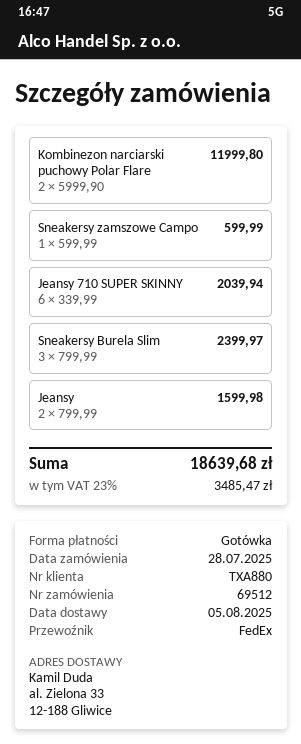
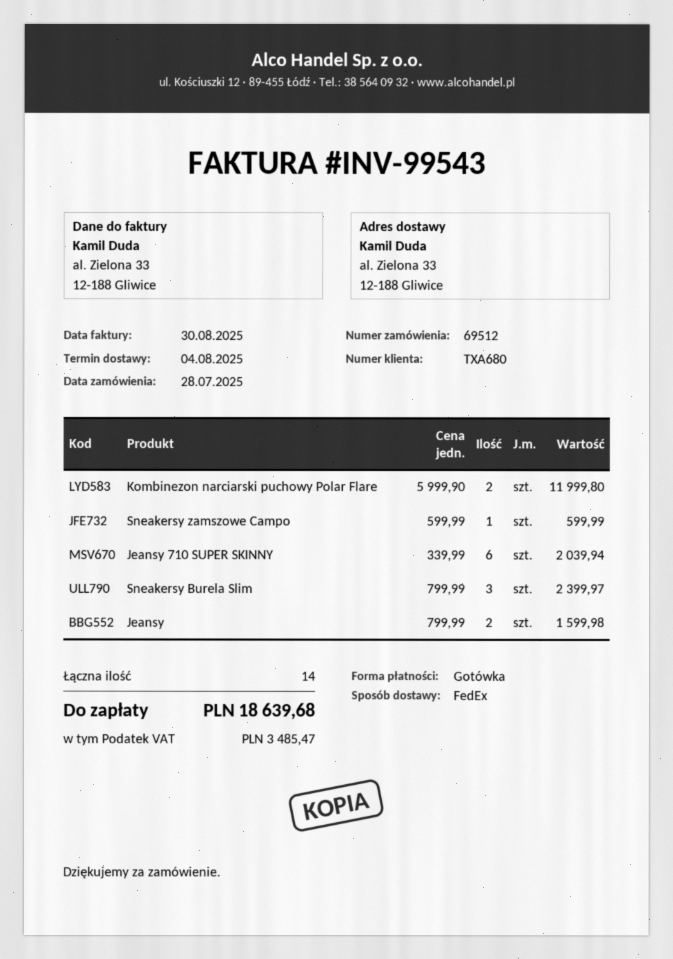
delivery date: 2025-08-05 -> 2025-08-04
customer number: TXA880 -> TXA680

